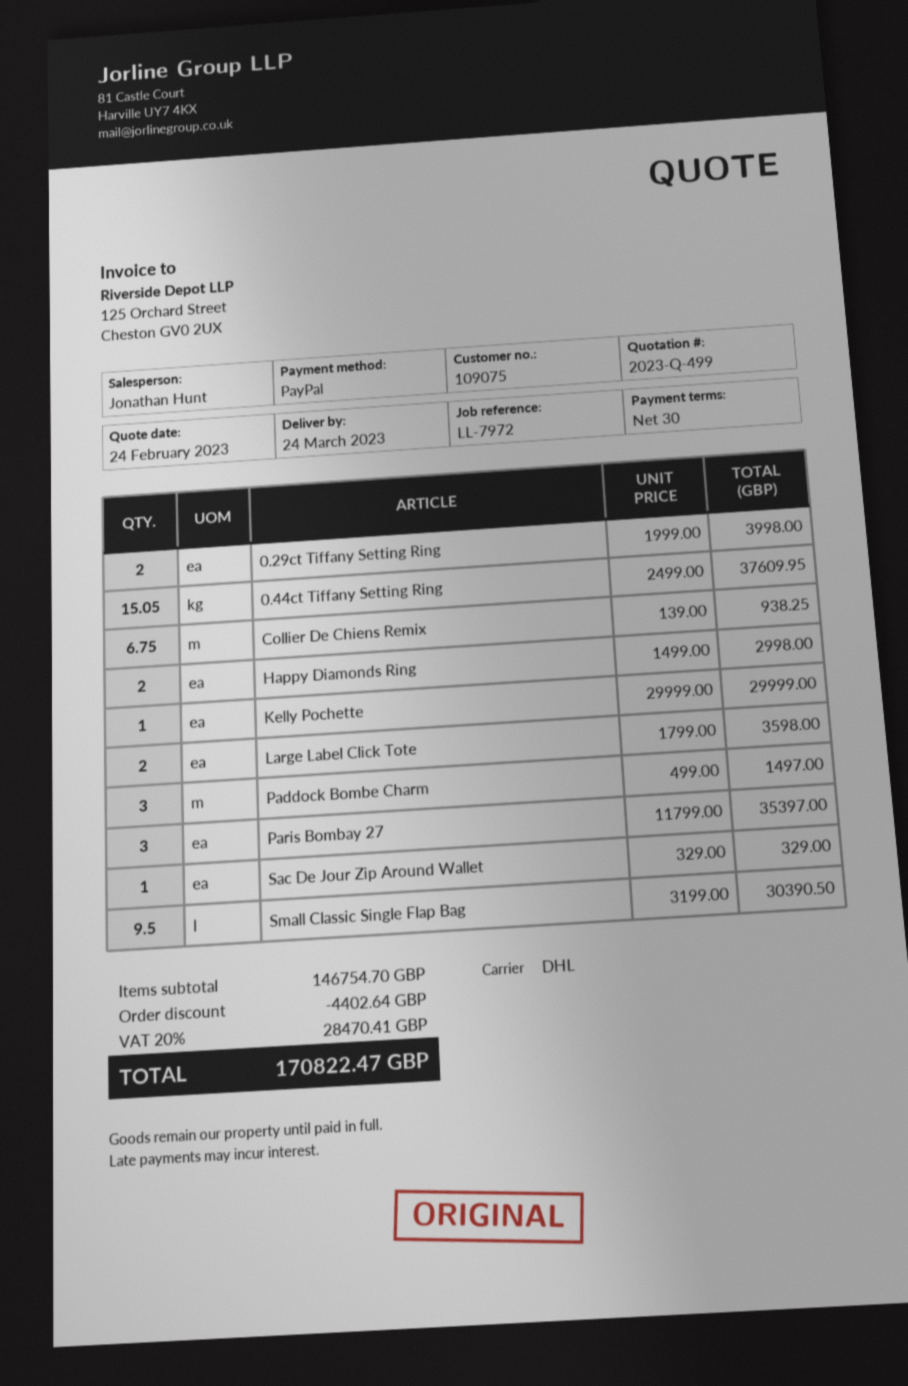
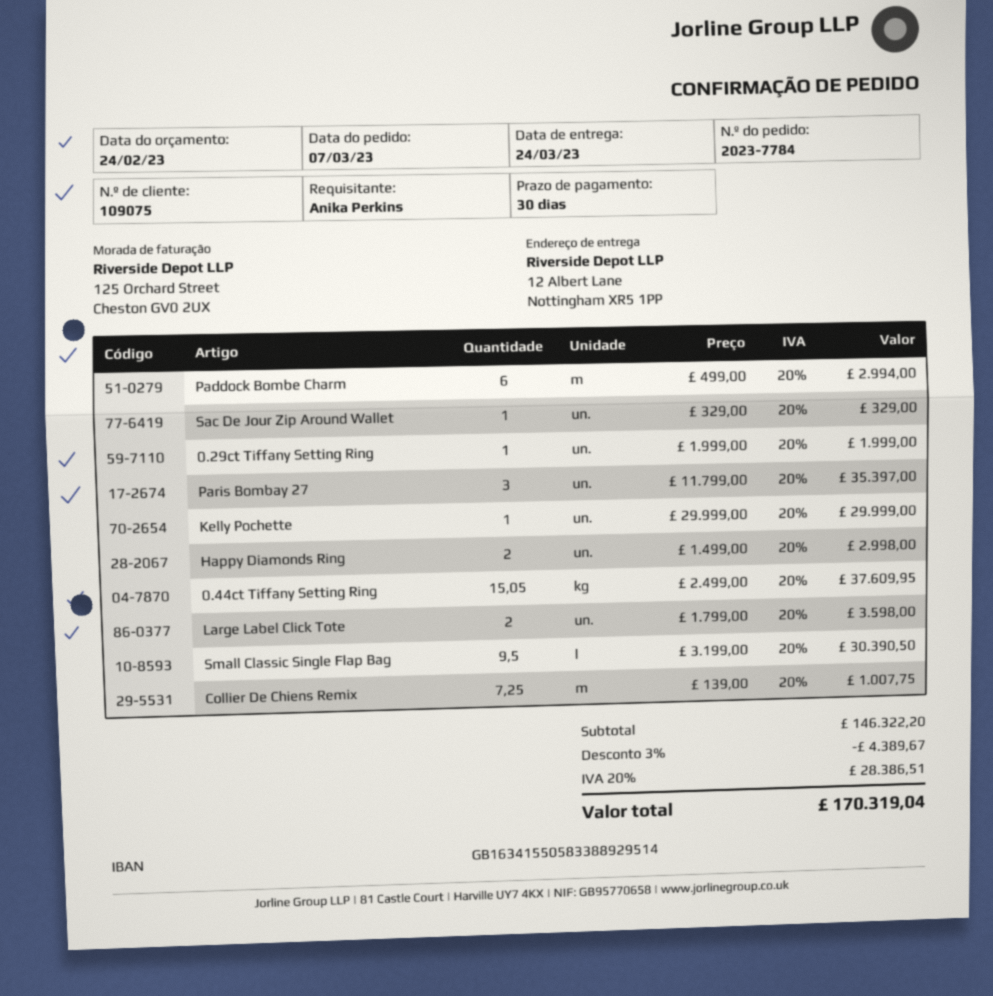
0.29ct Tiffany Setting Ring: 2 x 1999.00 = 3998.00 -> 1 x 1999.00 = 1999.00
Collier De Chiens Remix: 6.75 x 139.00 = 938.25 -> 7.25 x 139.00 = 1007.75
Paddock Bombe Charm: 3 x 499.00 = 1497.00 -> 6 x 499.00 = 2994.00
subtotal: 146754.70 -> 146322.20
discount: 4402.64 -> 4389.67
tax: 20% = 28470.41 -> 20% = 28386.51
total: 170822.47 -> 170319.04

